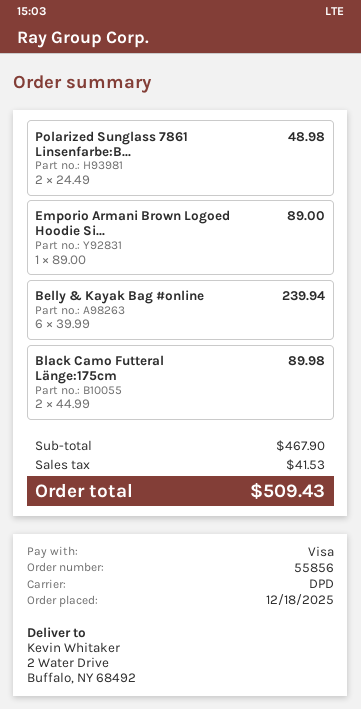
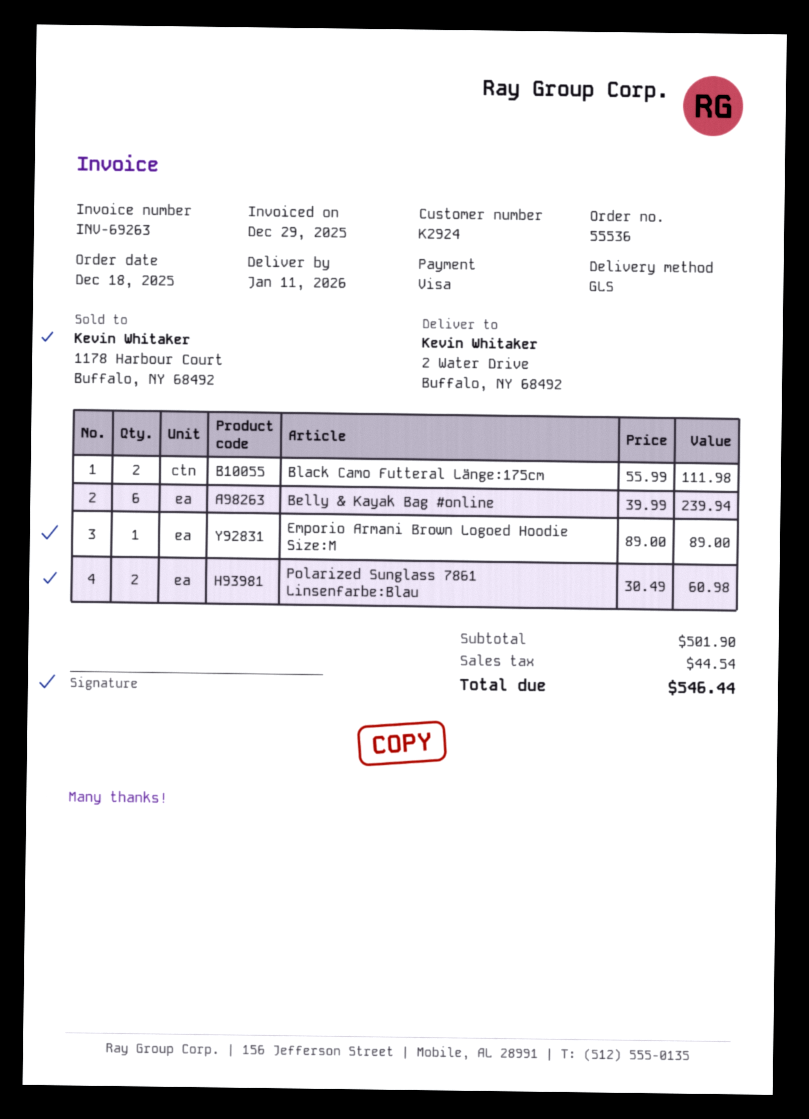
order number: 55856 -> 55536
shipping method: DPD -> GLS
Polarized Sunglass 7861 Linsenfarbe:B...: 2 x 24.49 = 48.98 -> 2 x 30.49 = 60.98
Black Camo Futteral Länge:175cm: 2 x 44.99 = 89.98 -> 2 x 55.99 = 111.98
subtotal: 467.90 -> 501.90
tax: 41.53 -> 44.54
total: 509.43 -> 546.44

